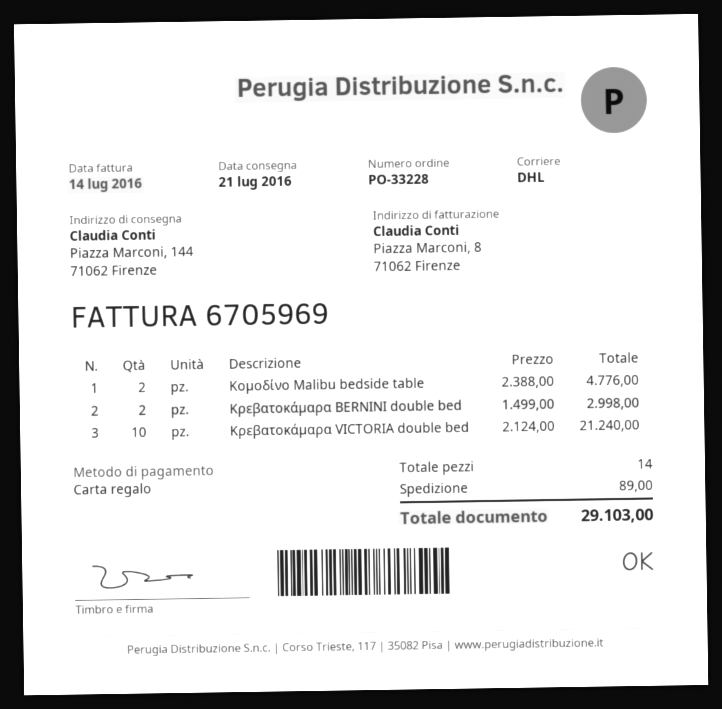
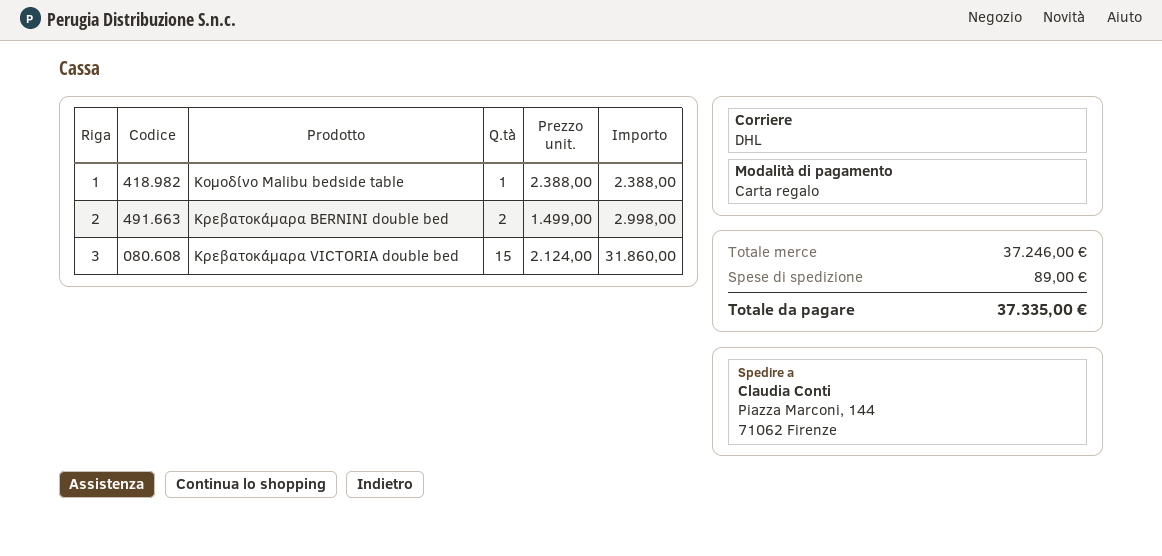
Κομοδίνο Malibu bedside table: 2 x 2388.00 = 4776.00 -> 1 x 2388.00 = 2388.00
Κρεβατοκάμαρα VICTORIA double bed: 10 x 2124.00 = 21240.00 -> 15 x 2124.00 = 31860.00
total: 29103.00 -> 37335.00

